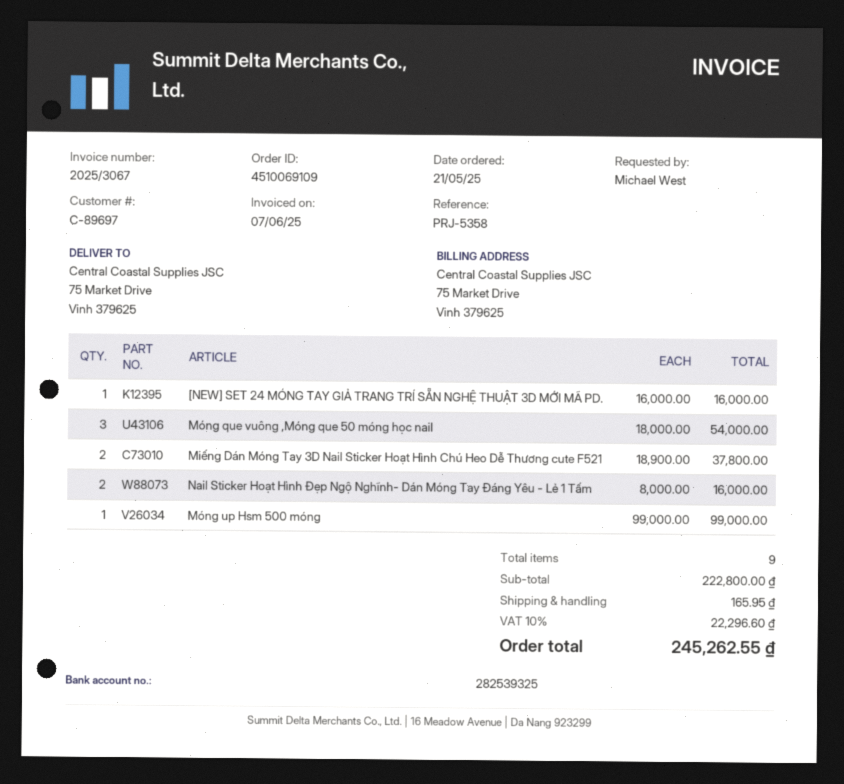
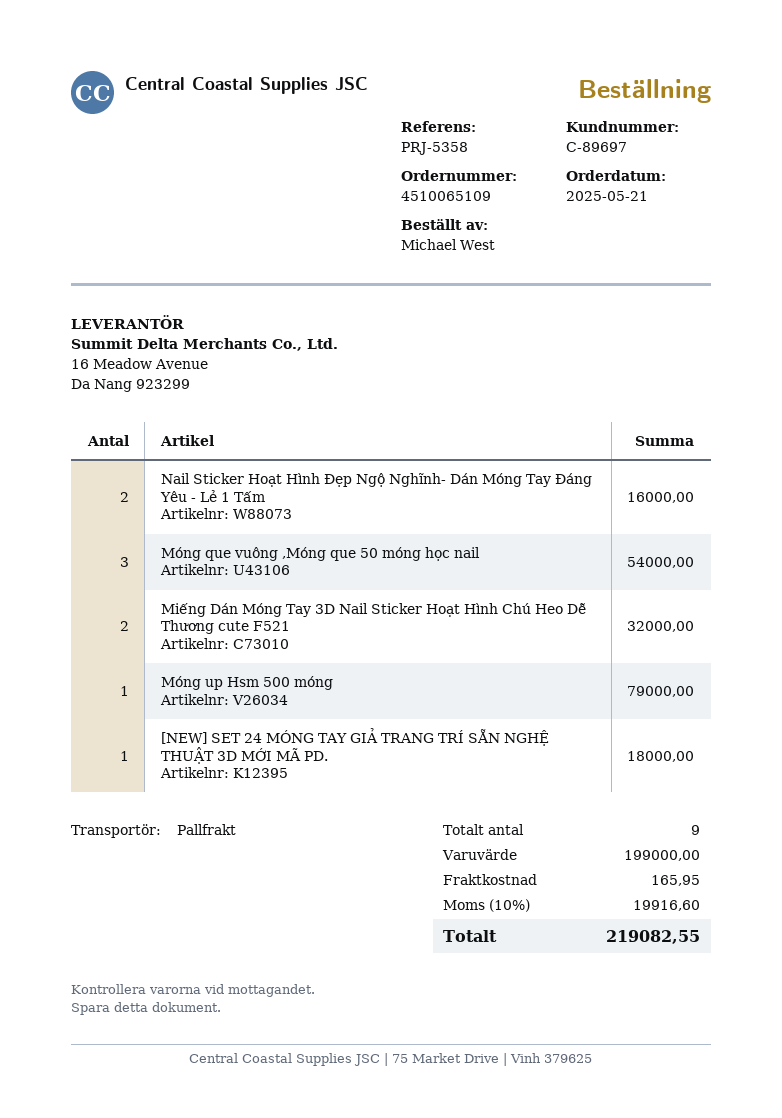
order number: 4510069109 -> 4510065109
[NEW] SET 24 MÓNG TAY GIẢ TRANG TRÍ SẴN NGHỆ THUẬT 3D MỚI MÃ PD.: 1 for 16000.00 -> 1 for 18000.00
Miếng Dán Móng Tay 3D Nail Sticker Hoạt Hình Chú Heo Dễ Thương cute F521: 2 for 37800.00 -> 2 for 32000.00
Móng up Hsm 500 móng: 1 for 99000.00 -> 1 for 79000.00
subtotal: 222800.00 -> 199000.00
tax: 10% = 22296.60 -> 10% = 19916.60
total: 245262.55 -> 219082.55

